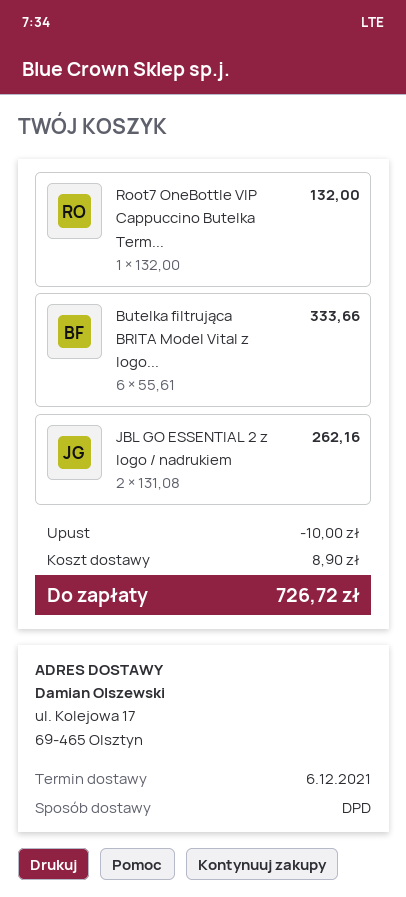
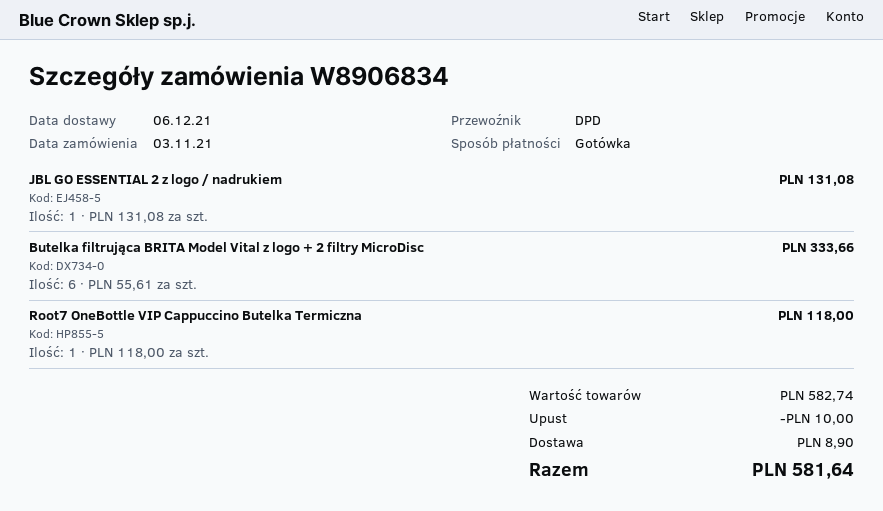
Root7 OneBottle VIP Cappuccino Butelka Term...: 1 x 132.00 = 132.00 -> 1 x 118.00 = 118.00
JBL GO ESSENTIAL 2 z logo / nadrukiem: 2 x 131.08 = 262.16 -> 1 x 131.08 = 131.08
total: 726.72 -> 581.64

